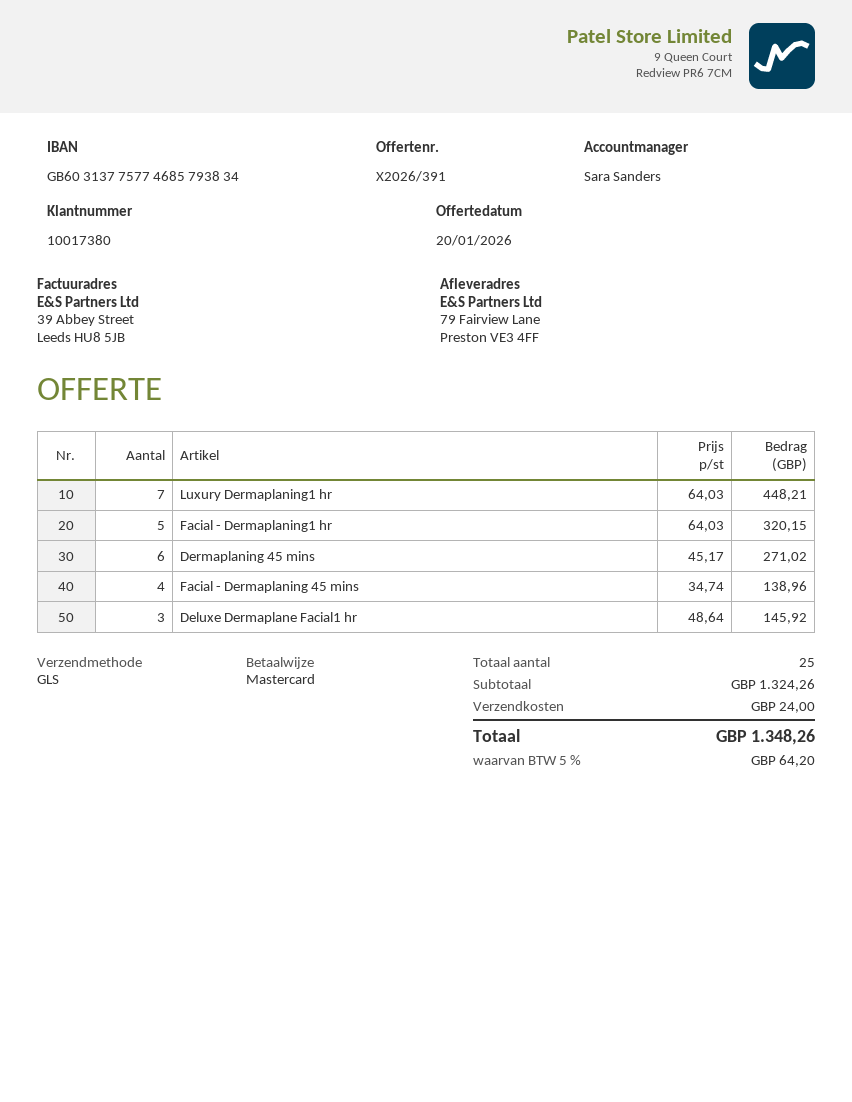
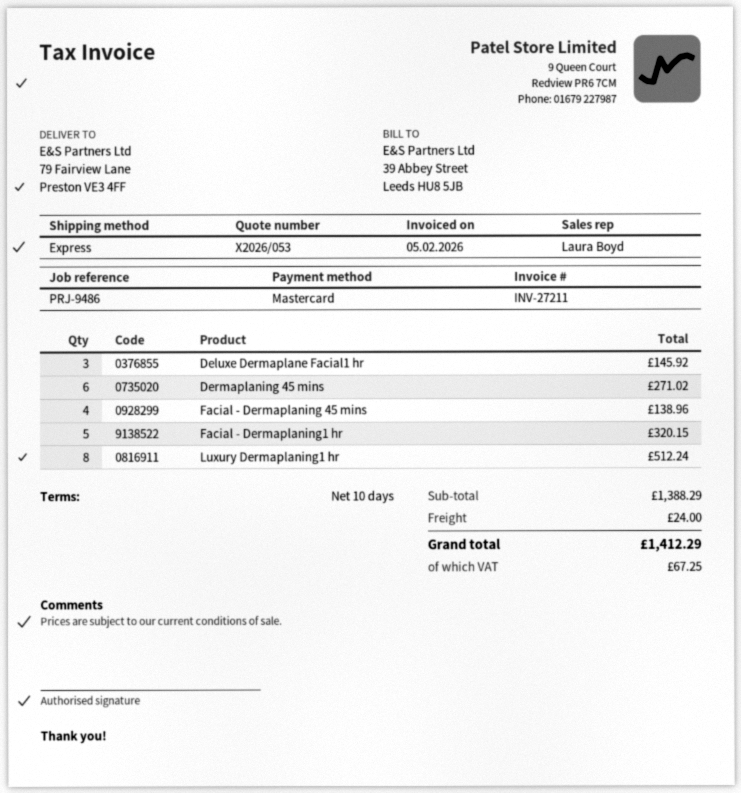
quote number: X2026/391 -> X2026/053
sales rep: Sara Sanders -> Laura Boyd
shipping method: GLS -> express
Luxury Dermaplaning1 hr: 7 for 448.21 -> 8 for 512.24
subtotal: 1324.26 -> 1388.29
tax: 64.20 -> 67.25
total: 1348.26 -> 1412.29

